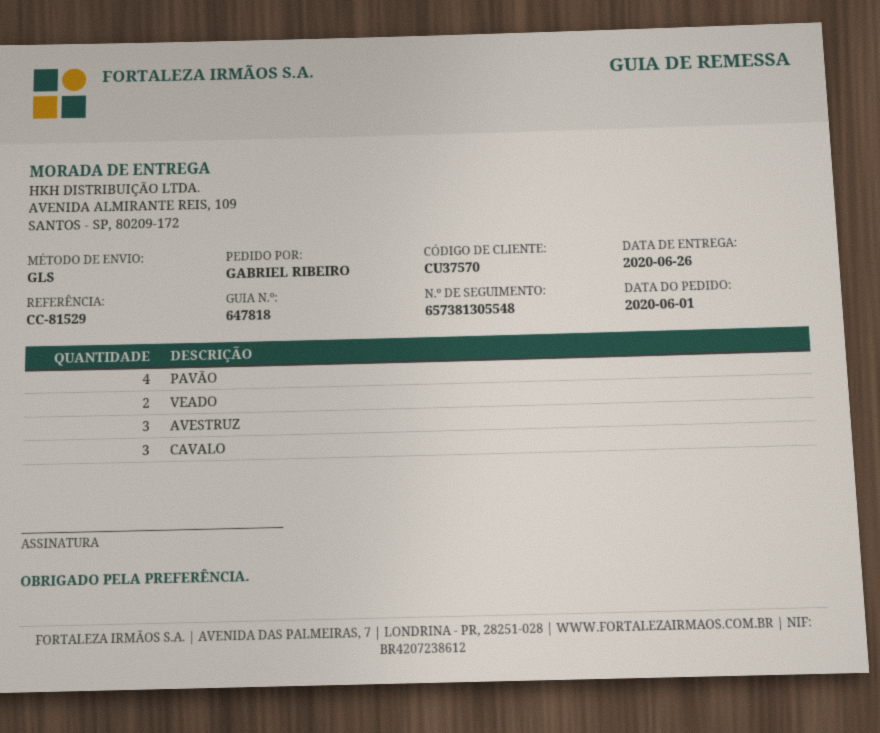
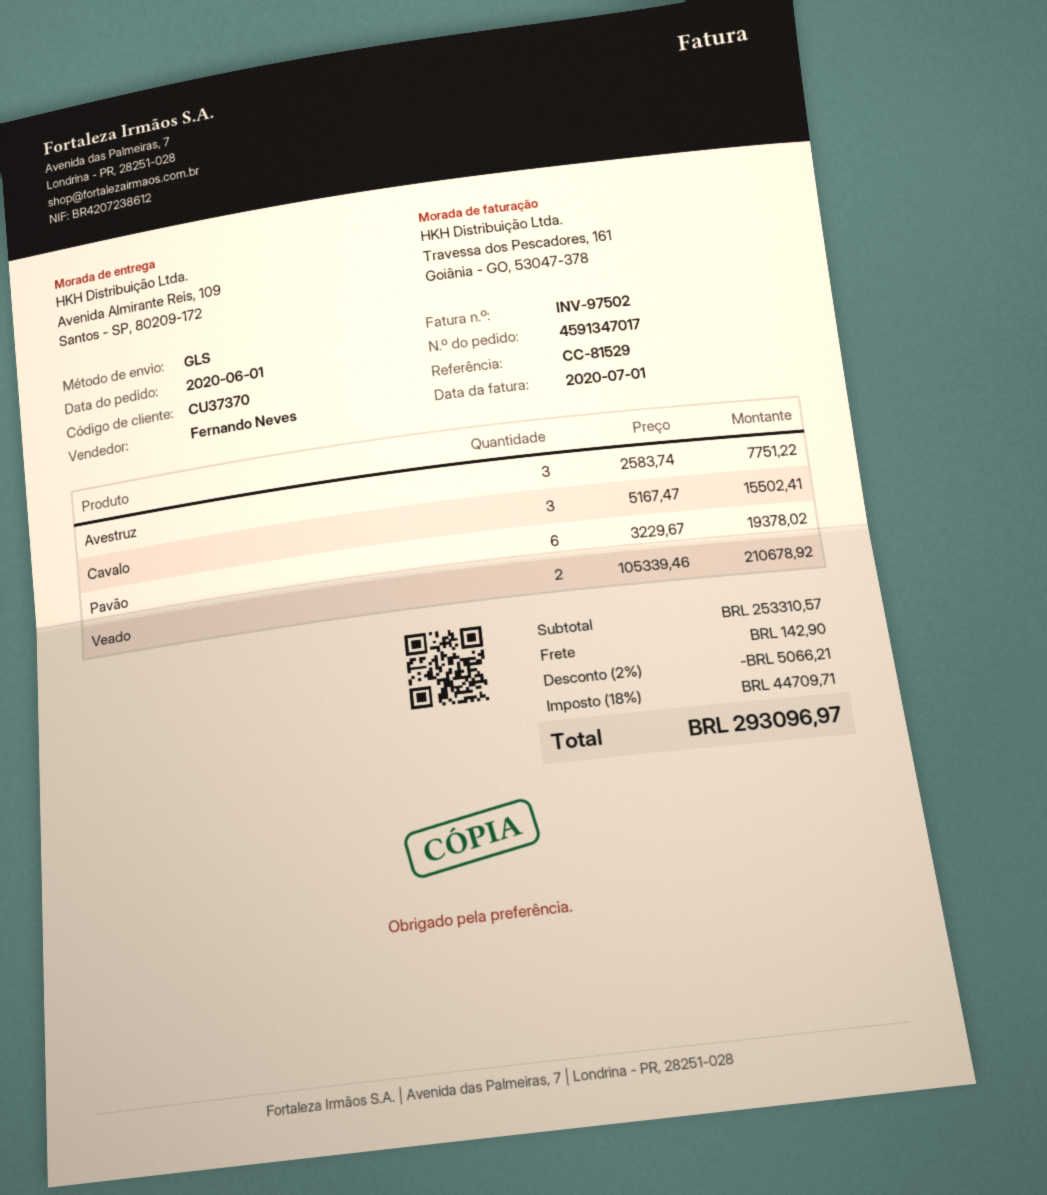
customer number: CU37570 -> CU37370
PAVÃO: 4 -> 6

